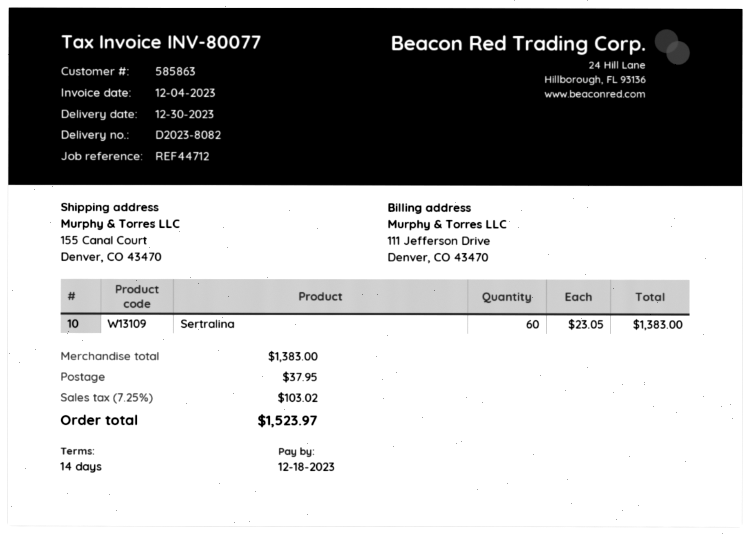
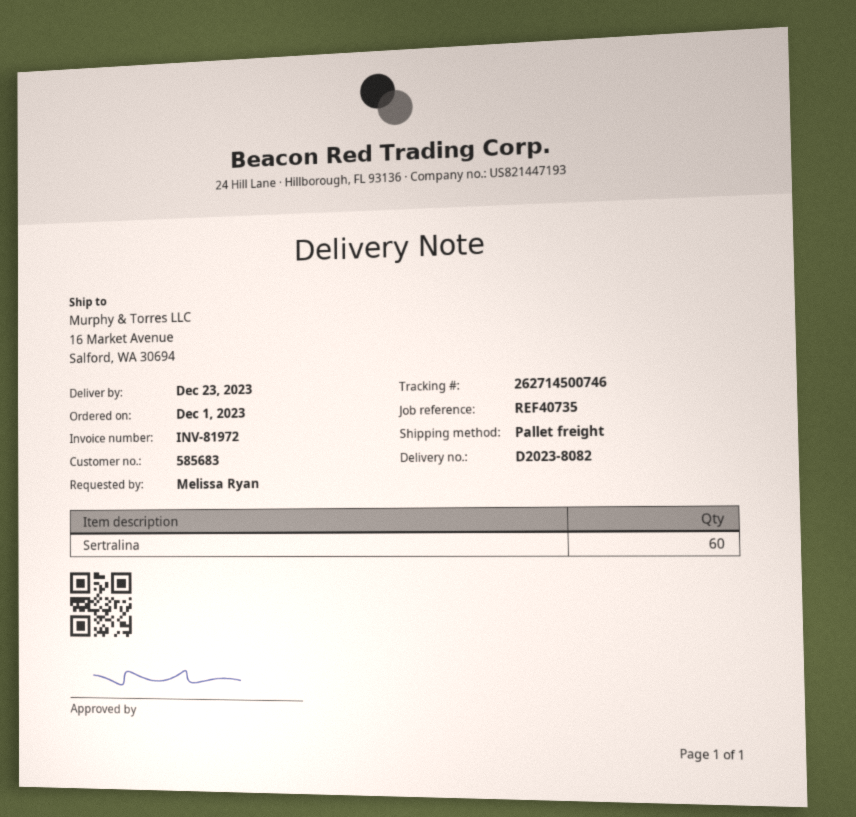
delivery date: 2023-12-30 -> 2023-12-23
invoice number: INV-80077 -> INV-81972
customer number: 585863 -> 585683
reference: REF44712 -> REF40735
ship to: 155 Canal Court, Denver, CO 43470 -> 16 Market Avenue, Salford, WA 30694

